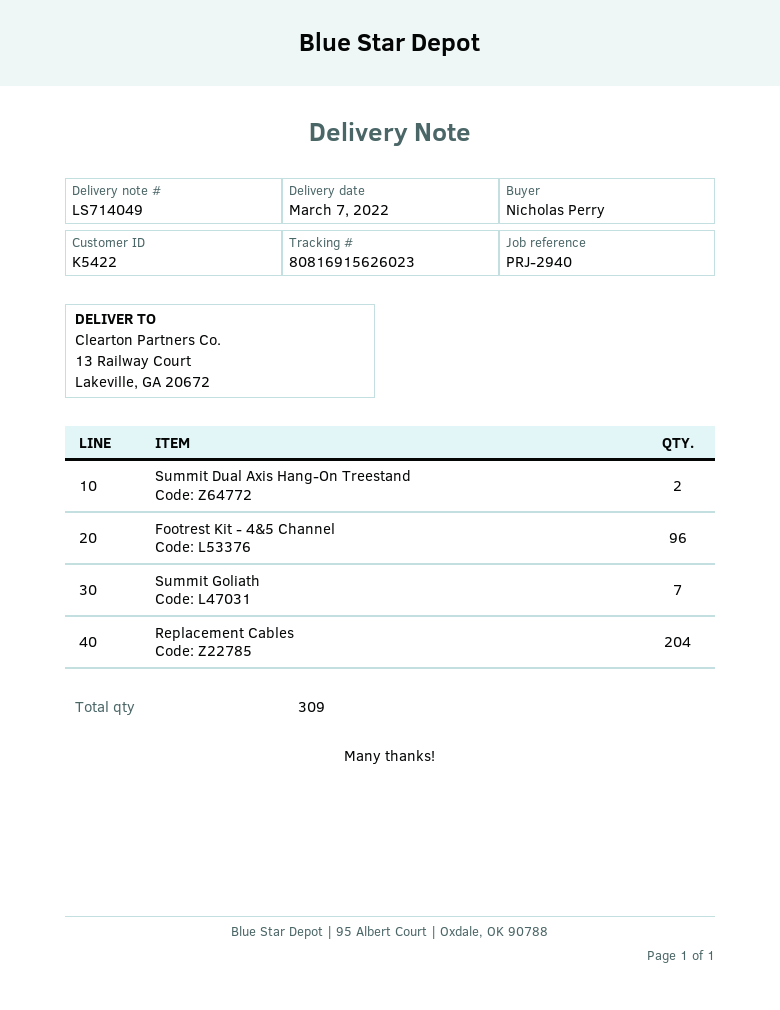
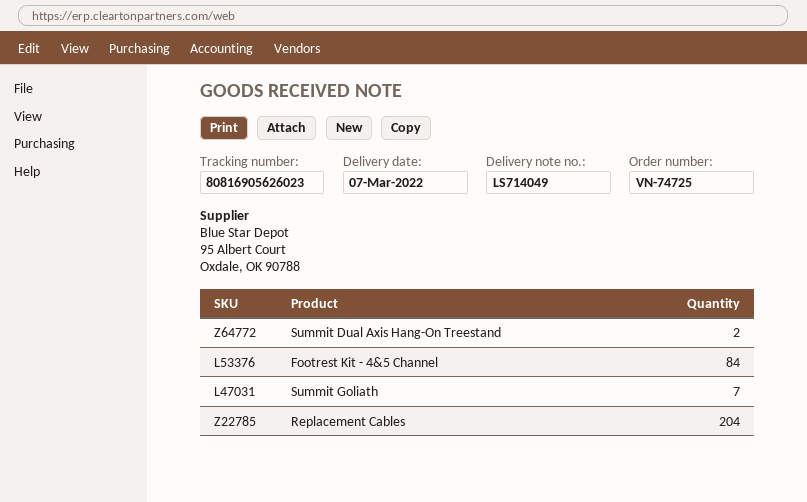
tracking number: 80816915626023 -> 80816905626023
Footrest Kit - 4&5 Channel: 96 -> 84

